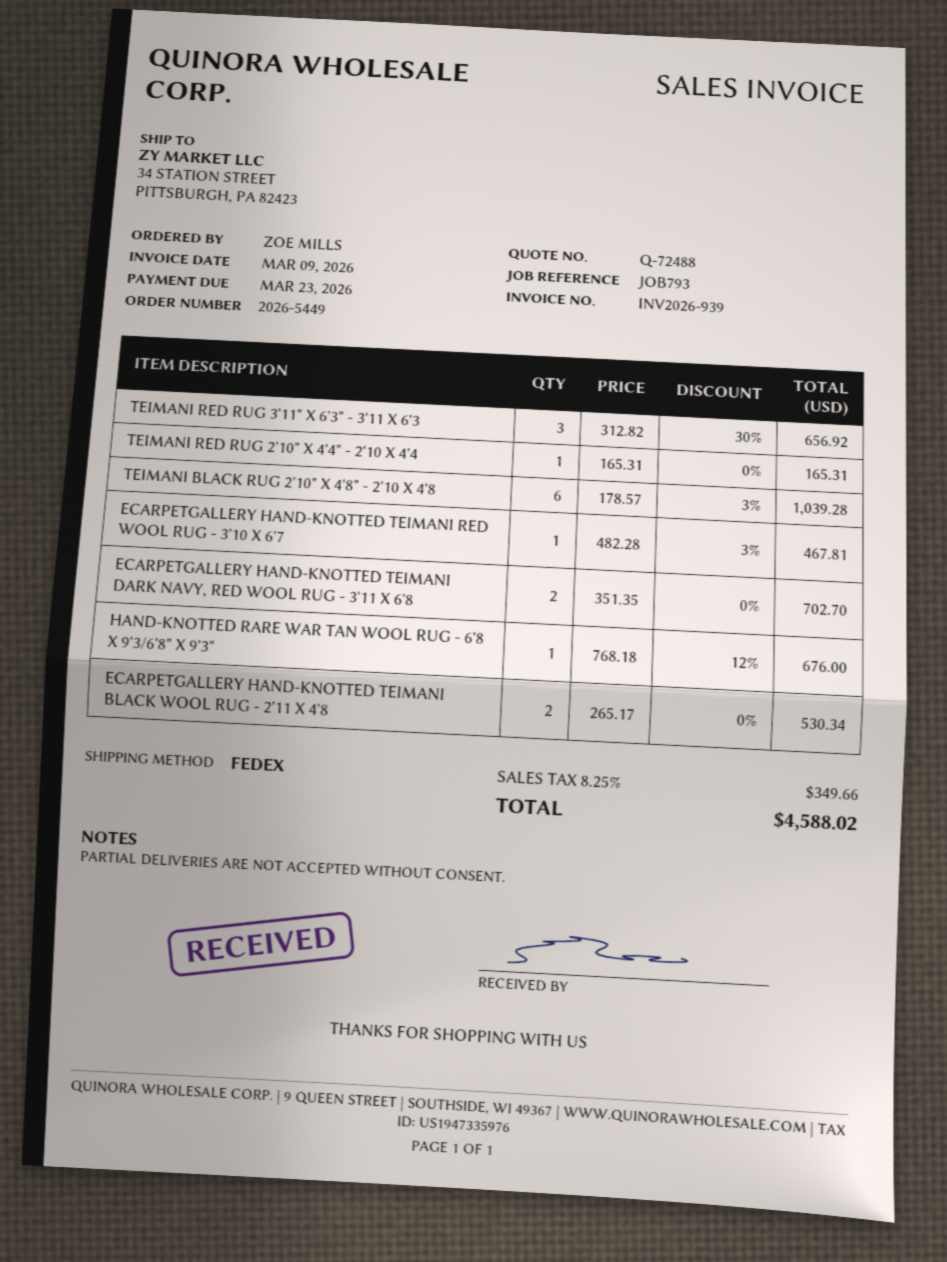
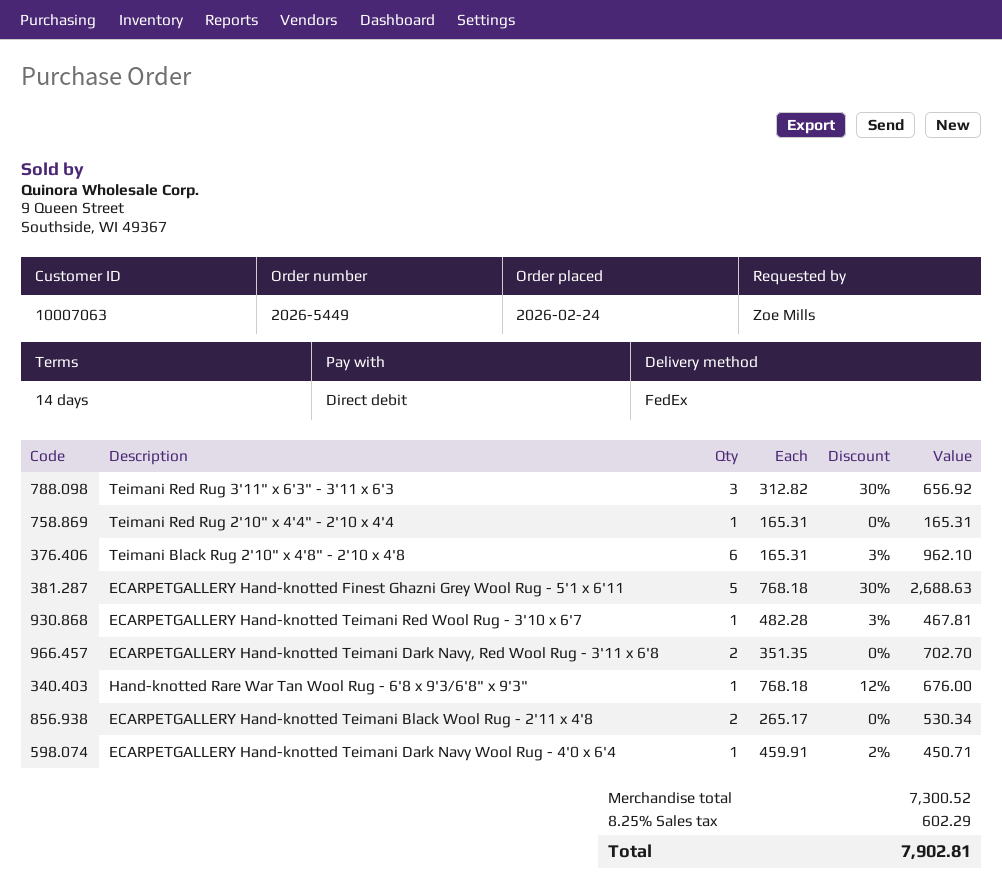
TEIMANI BLACK RUG 2'10" X 4'8" - 2'10 X 4'8: 6 x 178.57 - 3% = 1039.28 -> 6 x 165.31 - 3% = 962.10
ECARPETGALLERY Hand-knotted Finest Ghazni Grey Wool Rug - 5'1 x 6'11: none -> 5 x 768.18 - 30% = 2688.63
ECARPETGALLERY Hand-knotted Teimani Dark Navy Wool Rug - 4'0 x 6'4: none -> 1 x 459.91 - 2% = 450.71
tax: 8.25% = 349.66 -> 8.25% = 602.29
total: 4588.02 -> 7902.81

